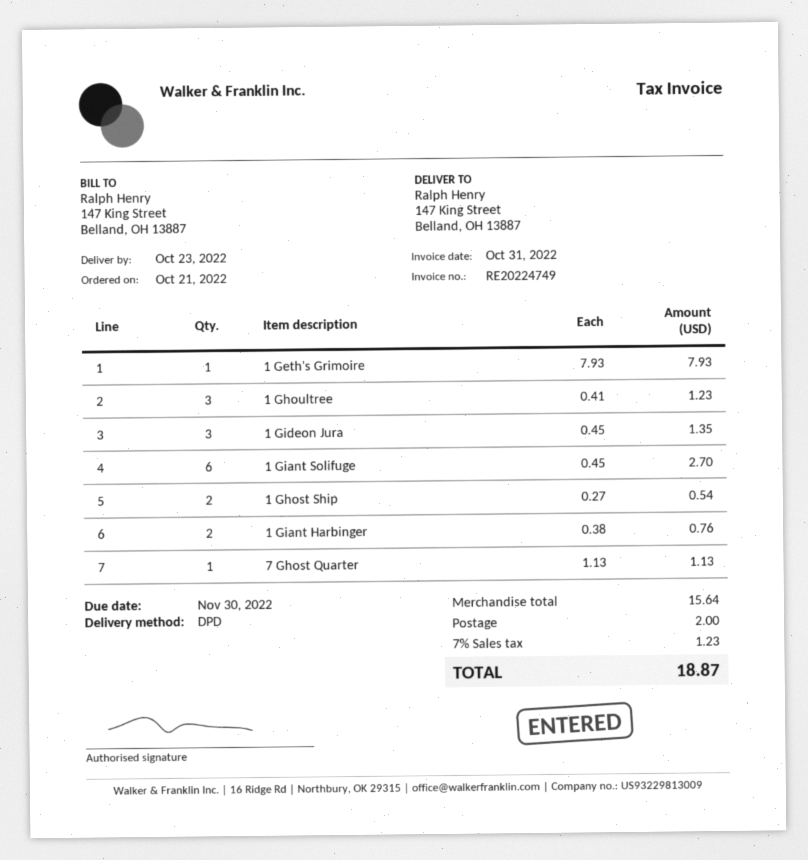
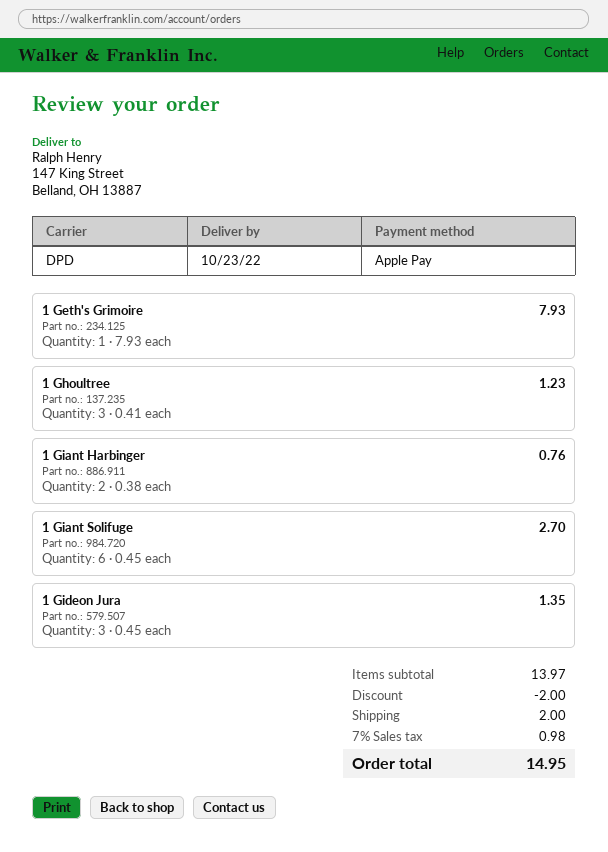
1 Ghost Ship: 2 x 0.27 = 0.54 -> none
7 Ghost Quarter: 1 x 1.13 = 1.13 -> none
subtotal: 15.64 -> 13.97
discount: none -> 2.00
tax: 7% = 1.23 -> 7% = 0.98
total: 18.87 -> 14.95

